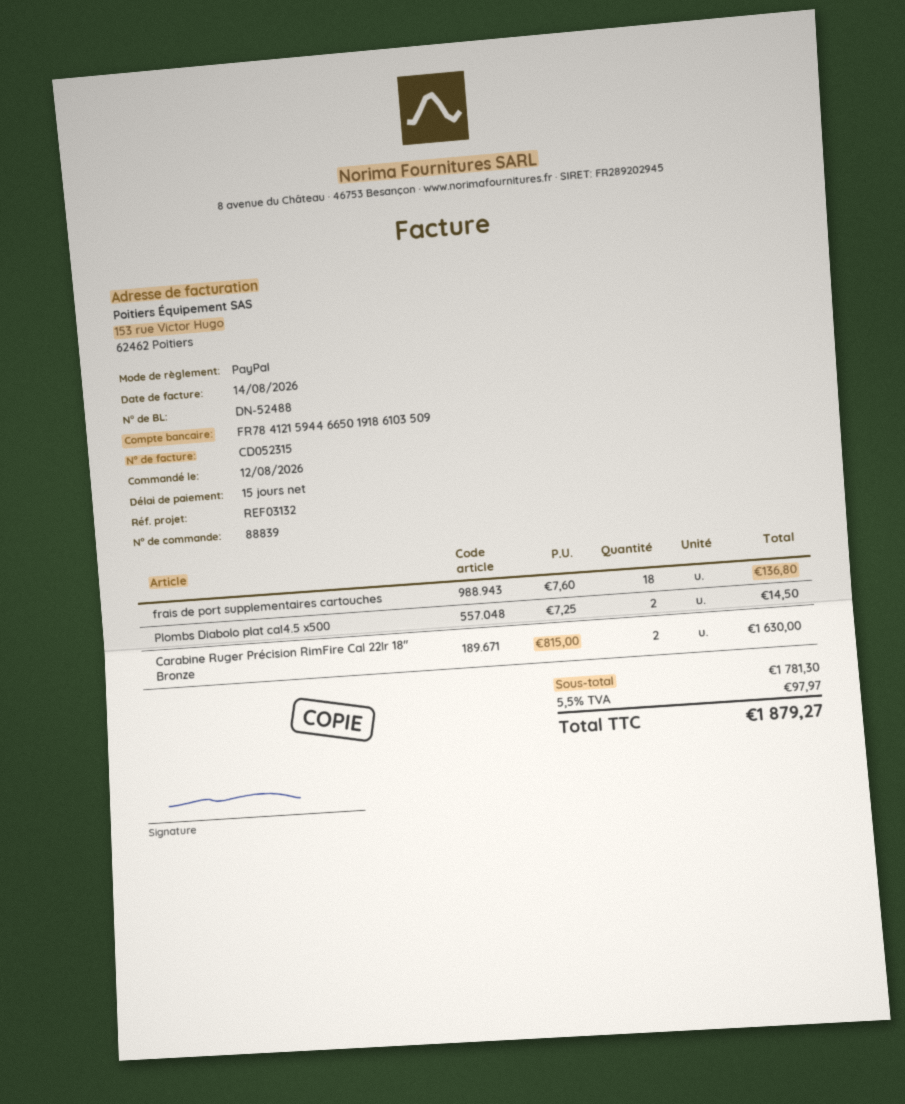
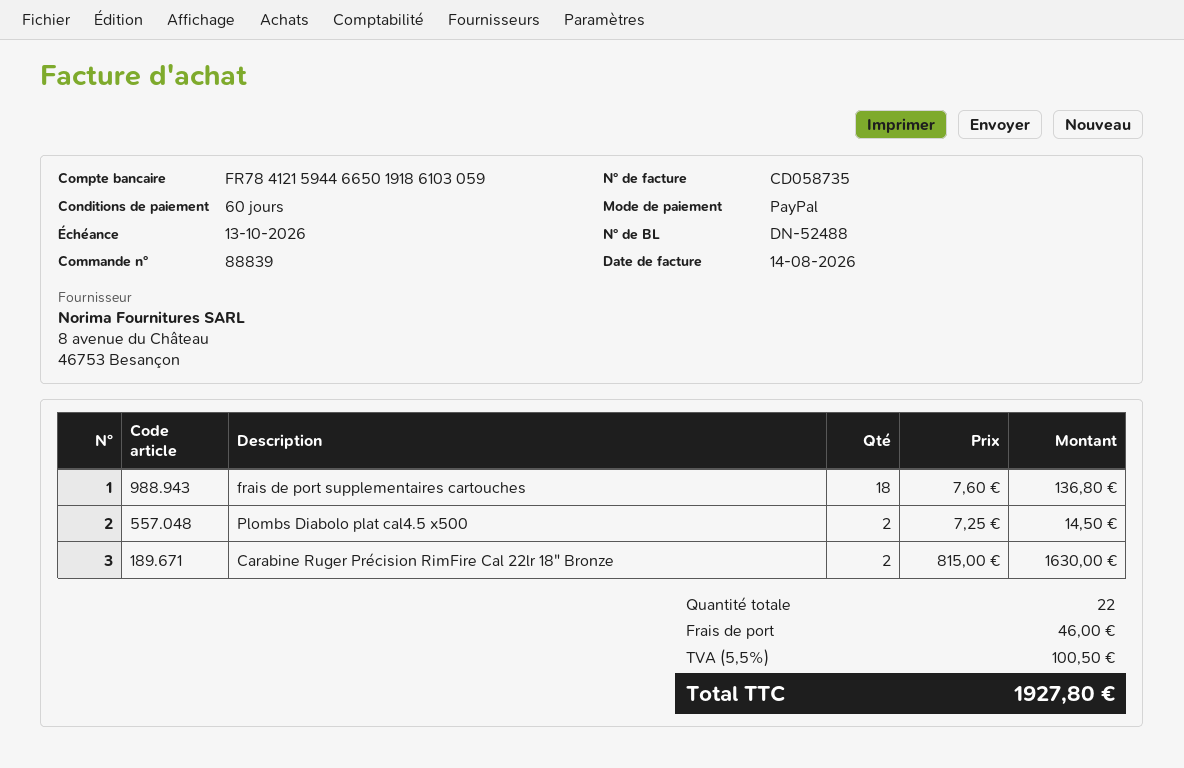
invoice number: CD052315 -> CD058735
payment terms: 15 days -> 60 days
bank account: FR7841215944665019186103509 -> FR7841215944665019186103059
shipping: none -> 46.00
tax: 5.5% = 97.97 -> 5.5% = 100.50
total: 1879.27 -> 1927.80

